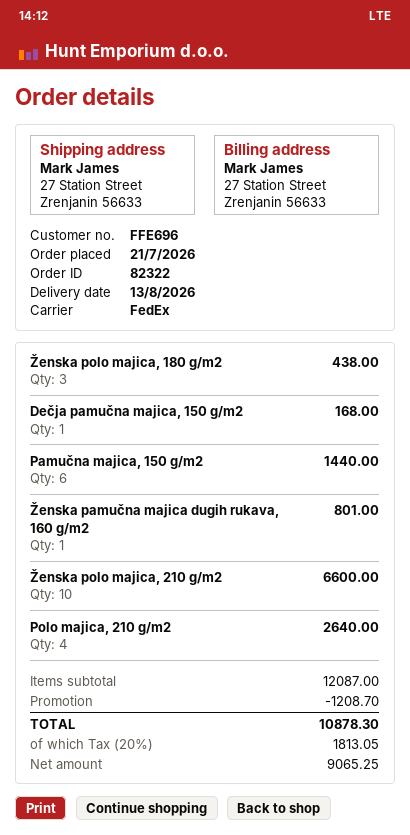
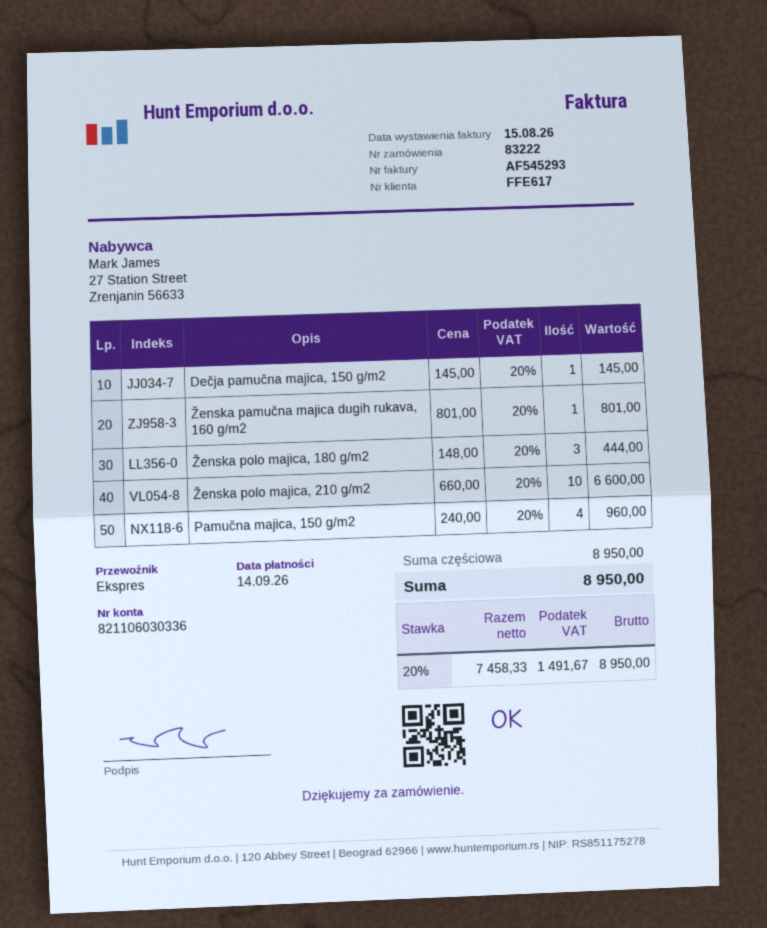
order number: 82322 -> 83222
customer number: FFE696 -> FFE617
shipping method: FedEx -> express
Ženska polo majica, 180 g/m2: 3 for 438.00 -> 3 for 444.00
Dečja pamučna majica, 150 g/m2: 1 for 168.00 -> 1 for 145.00
Pamučna majica, 150 g/m2: 6 for 1440.00 -> 4 for 960.00
Polo majica, 210 g/m2: 4 for 2640.00 -> none
subtotal: 12087.00 -> 8950.00
discount: 1208.70 -> none
net: 9065.25 -> 7458.33
tax: 20% = 1813.05 -> 20% = 1491.67
total: 10878.30 -> 8950.00

